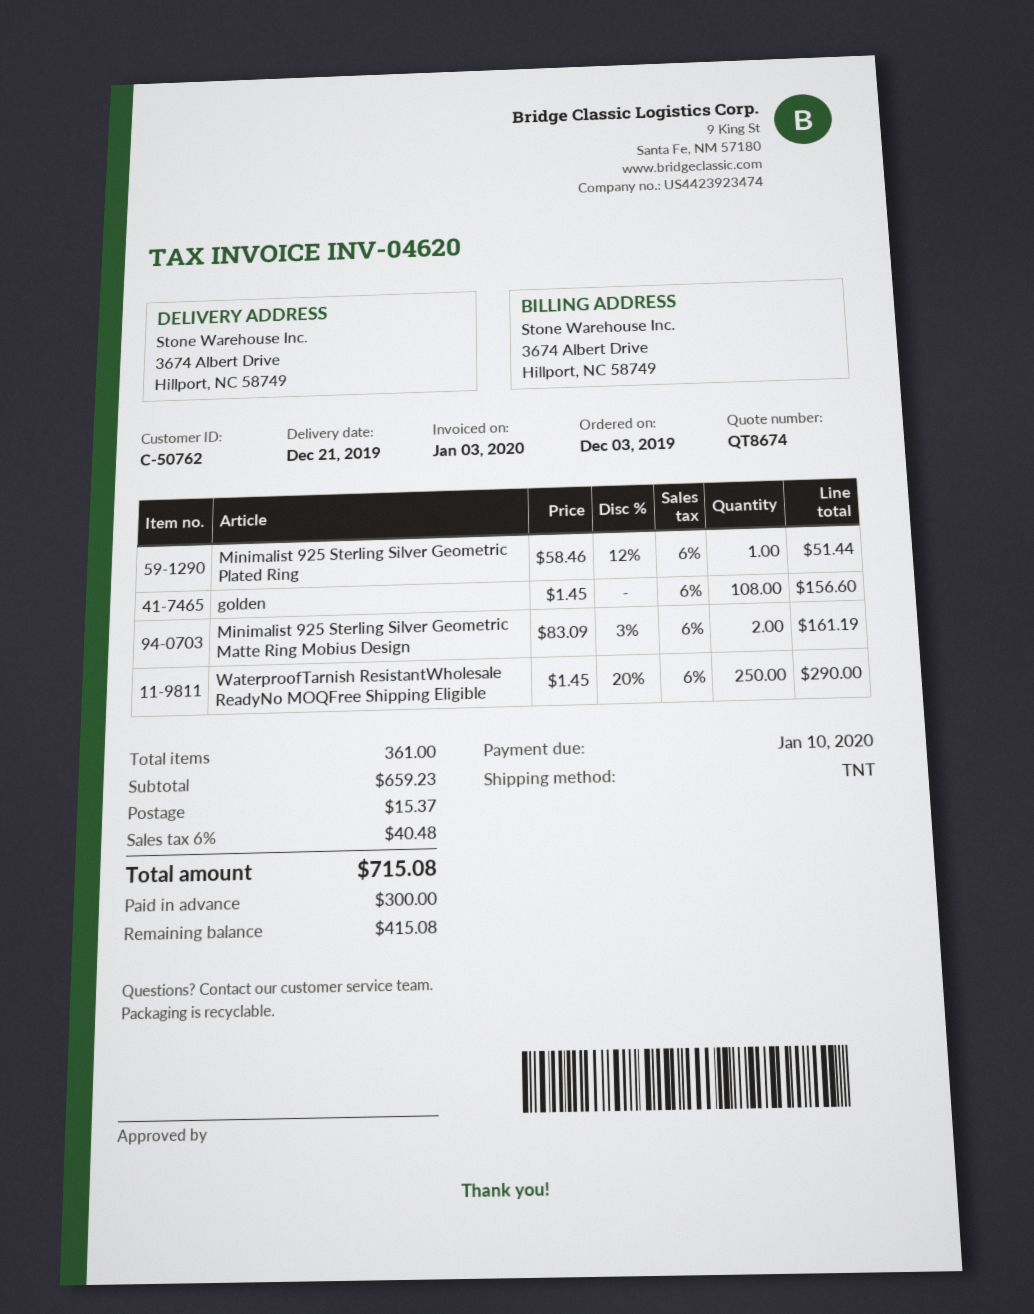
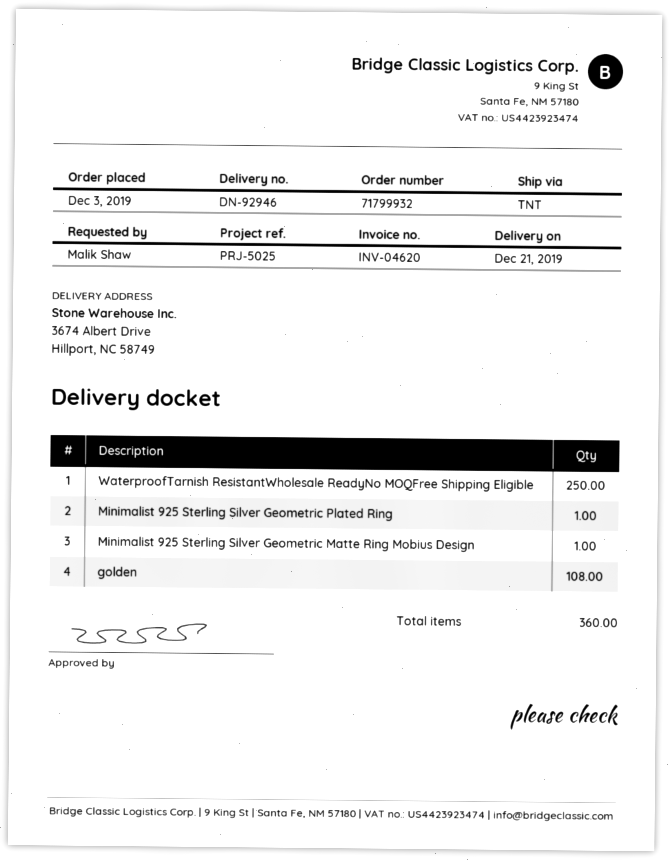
Minimalist 925 Sterling Silver Geometric Matte Ring Mobius Design: 2 -> 1
total quantity: 361 -> 360

